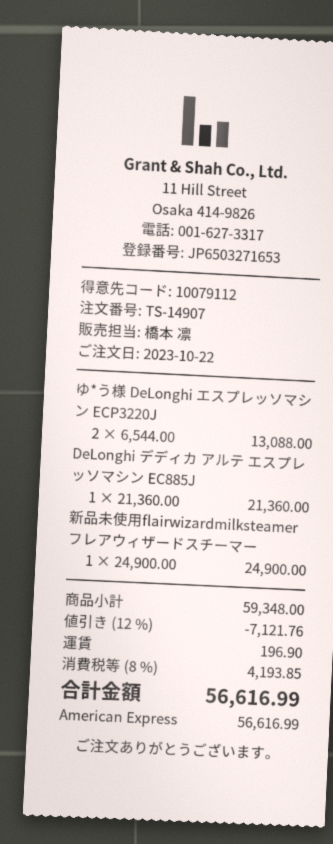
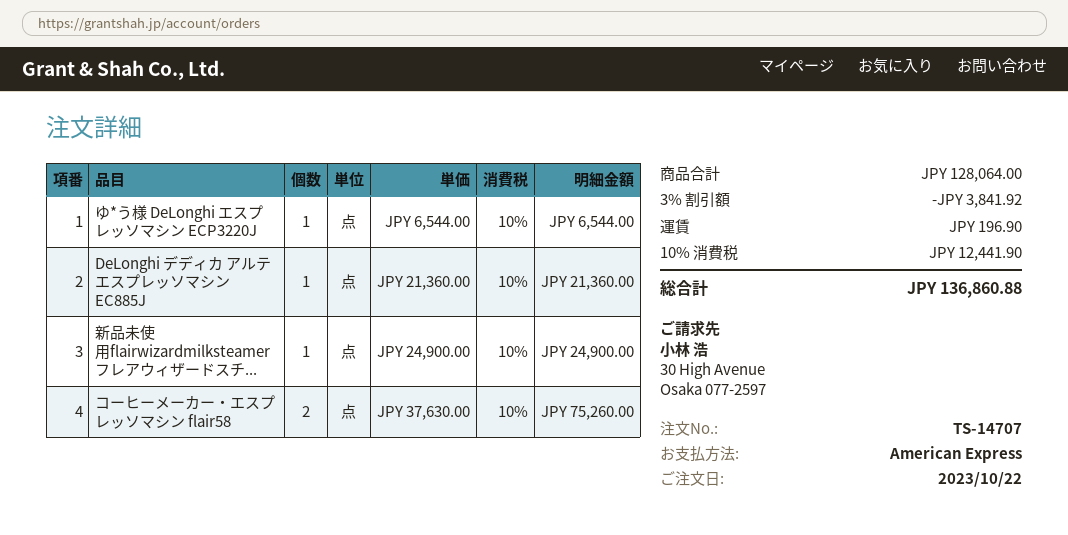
order number: TS-14907 -> TS-14707
ゆ*う様 DeLonghi エスプレッソマシン ECP3220J: 2 x 6544.00 = 13088.00 -> 1 x 6544.00 = 6544.00
コーヒーメーカー・エスプレッソマシン flair58: none -> 2 x 37630.00 = 75260.00
subtotal: 59348.00 -> 128064.00
discount: 12% = 7121.76 -> 3% = 3841.92
tax: 8% = 4193.85 -> 10% = 12441.90
total: 56616.99 -> 136860.88

